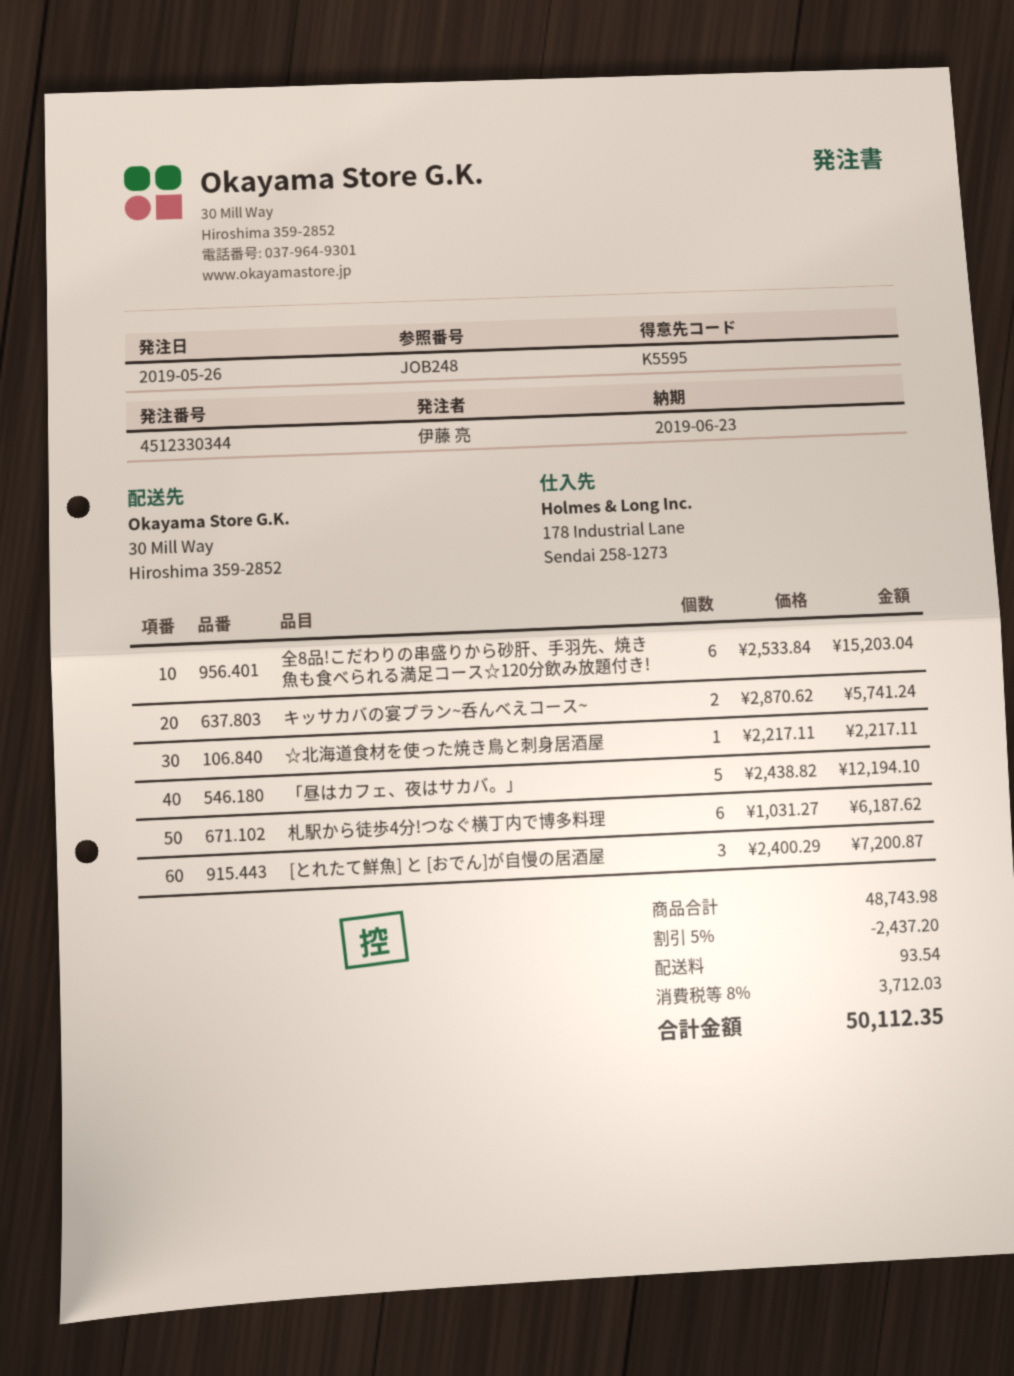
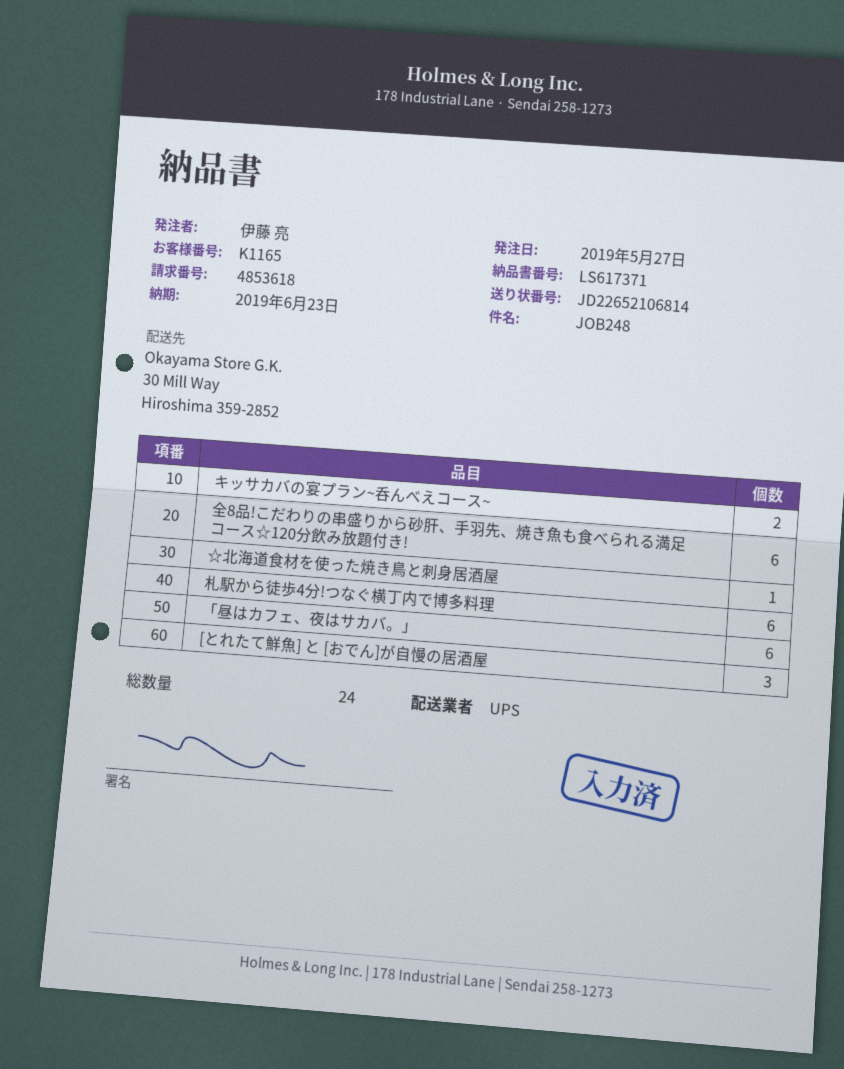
order date: 2019-05-26 -> 2019-05-27
customer number: K5595 -> K1165
「昼はカフェ、夜はサカバ。」: 5 -> 6

